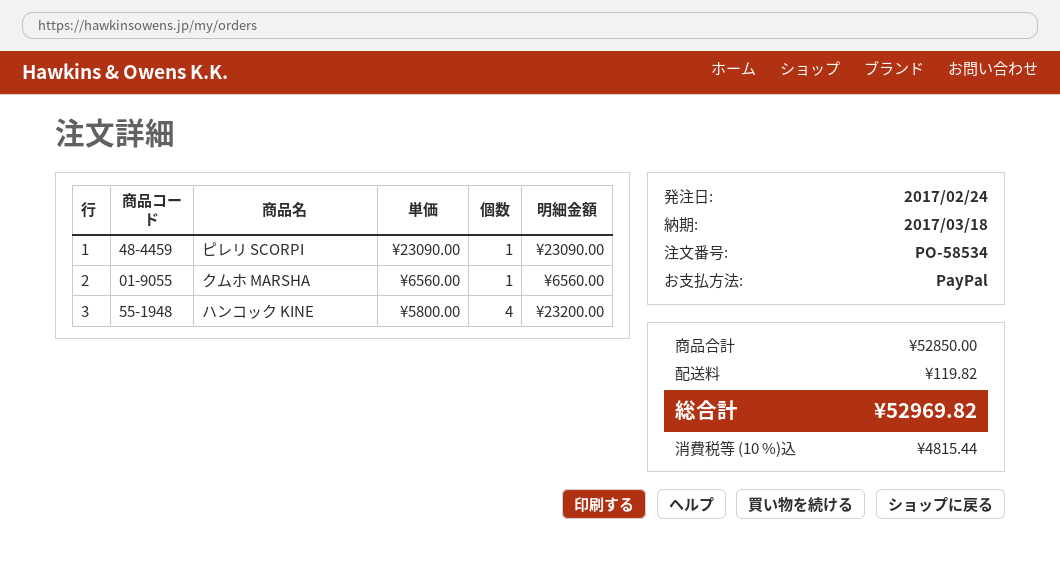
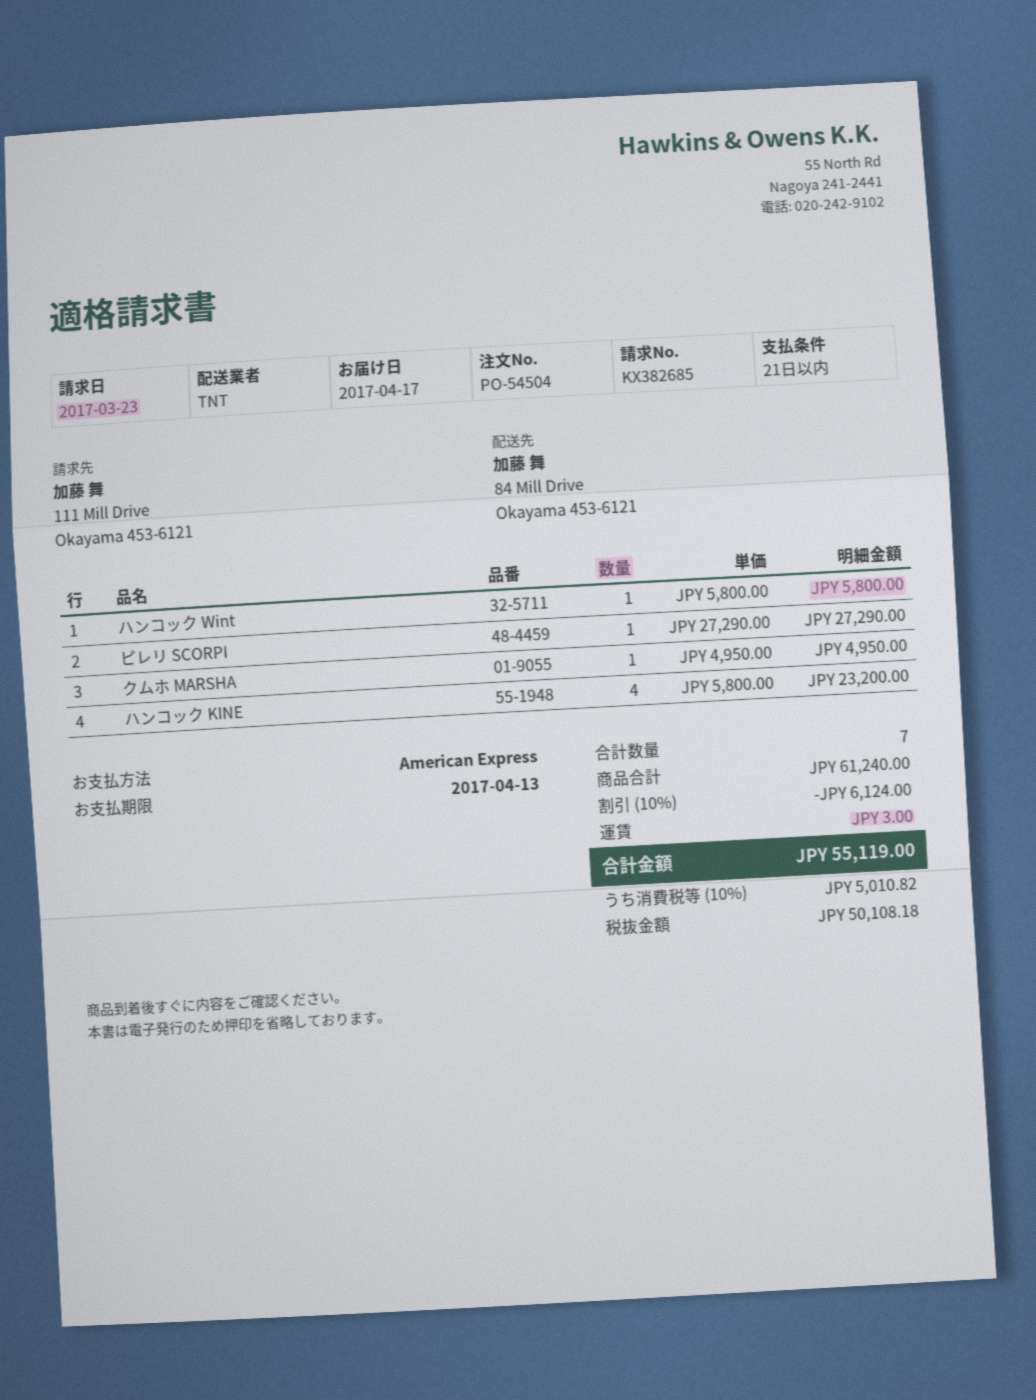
order number: PO-58534 -> PO-54504
delivery date: 2017-03-18 -> 2017-04-17
payment method: PayPal -> American Express
ピレリ SCORPI: 1 x 23090.00 = 23090.00 -> 1 x 27290.00 = 27290.00
クムホ MARSHA: 1 x 6560.00 = 6560.00 -> 1 x 4950.00 = 4950.00
ハンコック Wint: none -> 1 x 5800.00 = 5800.00
subtotal: 52850.00 -> 61240.00
discount: none -> 10% = 6124.00
shipping: 119.82 -> 3.00
tax: 10% = 4815.44 -> 10% = 5010.82
total: 52969.82 -> 55119.00

